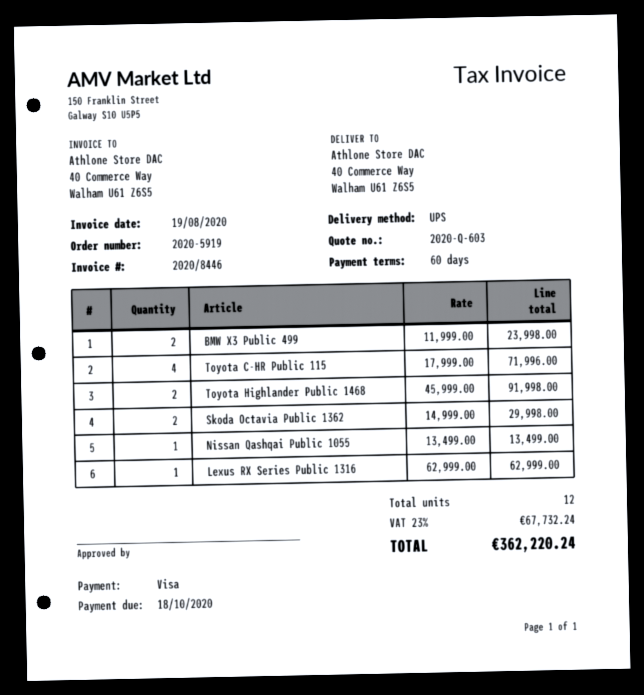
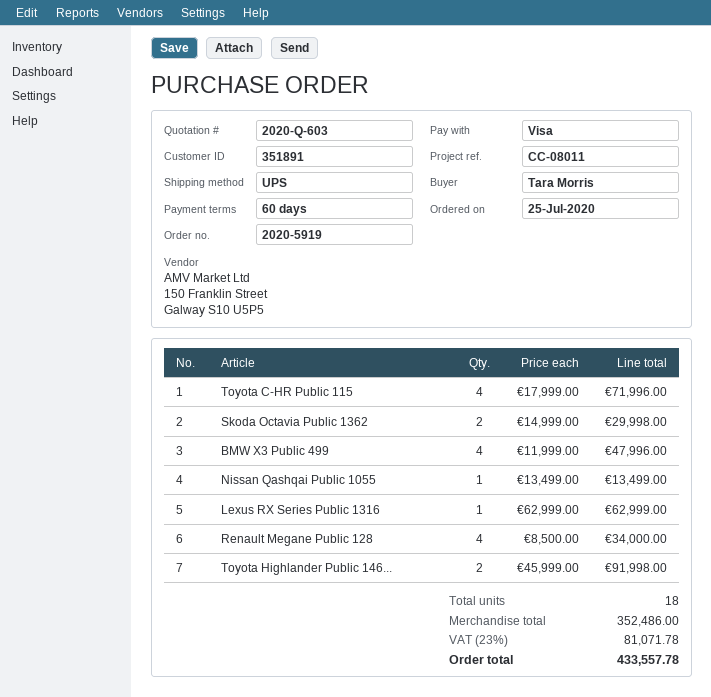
BMW X3 Public 499: 2 x 11999.00 = 23998.00 -> 4 x 11999.00 = 47996.00
Renault Megane Public 128: none -> 4 x 8500.00 = 34000.00
total quantity: 12 -> 18
tax: 23% = 67732.24 -> 23% = 81071.78
total: 362220.24 -> 433557.78

